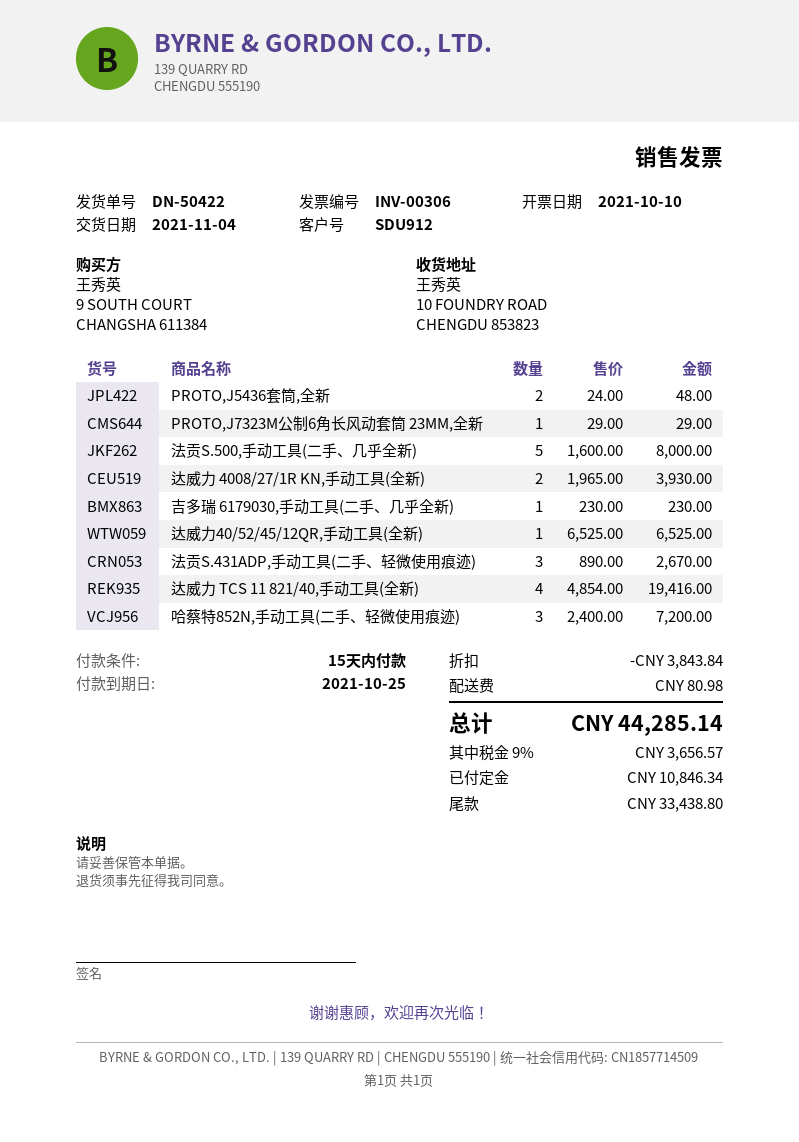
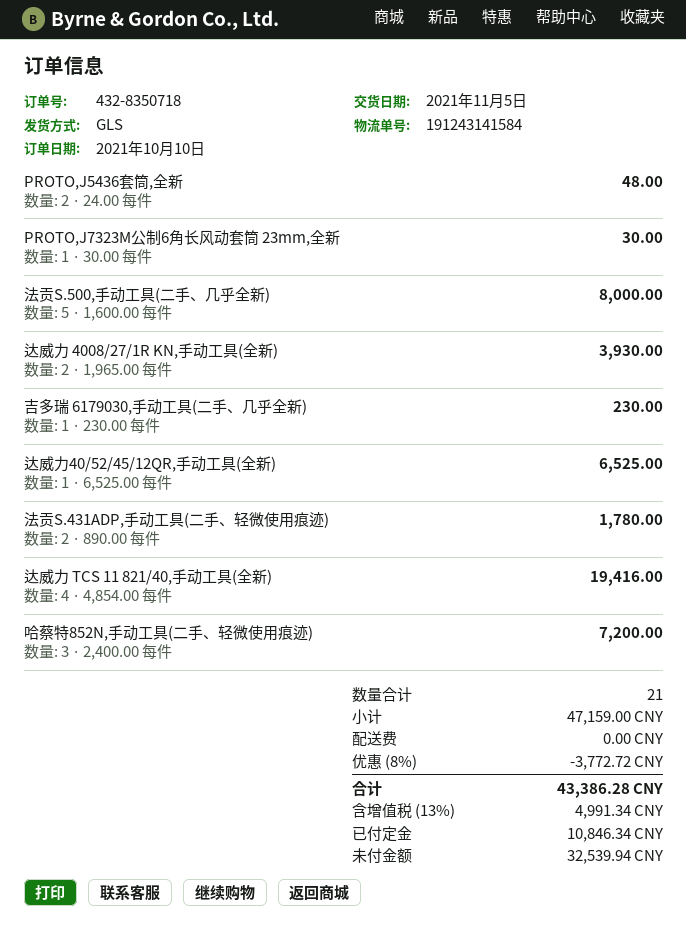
delivery date: 2021-11-04 -> 2021-11-05
PROTO,J7323M公制6角长风动套筒 23MM,全新: 1 x 29.00 = 29.00 -> 1 x 30.00 = 30.00
法贡S.431ADP,手动工具(二手、轻微使用痕迹): 3 x 890.00 = 2670.00 -> 2 x 890.00 = 1780.00
discount: 3843.84 -> 3772.72
shipping: 80.98 -> 0.00
tax: 9% = 3656.57 -> 13% = 4991.34
total: 44285.14 -> 43386.28
balance: 33438.80 -> 32539.94

